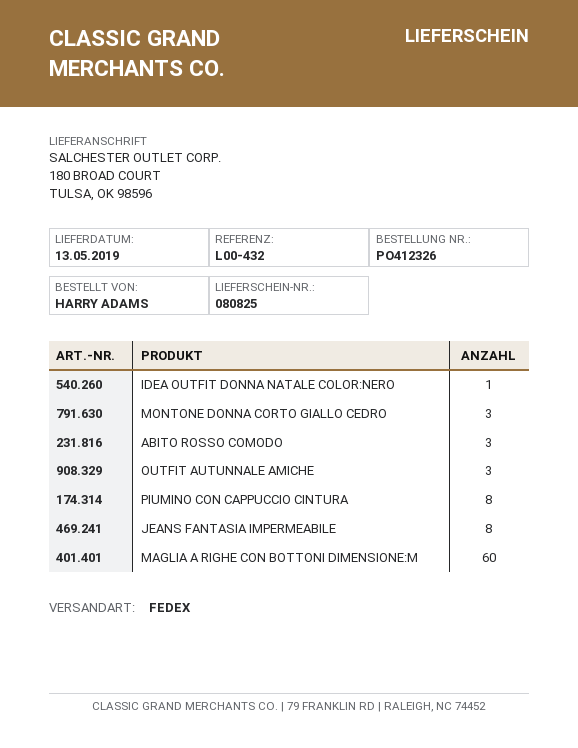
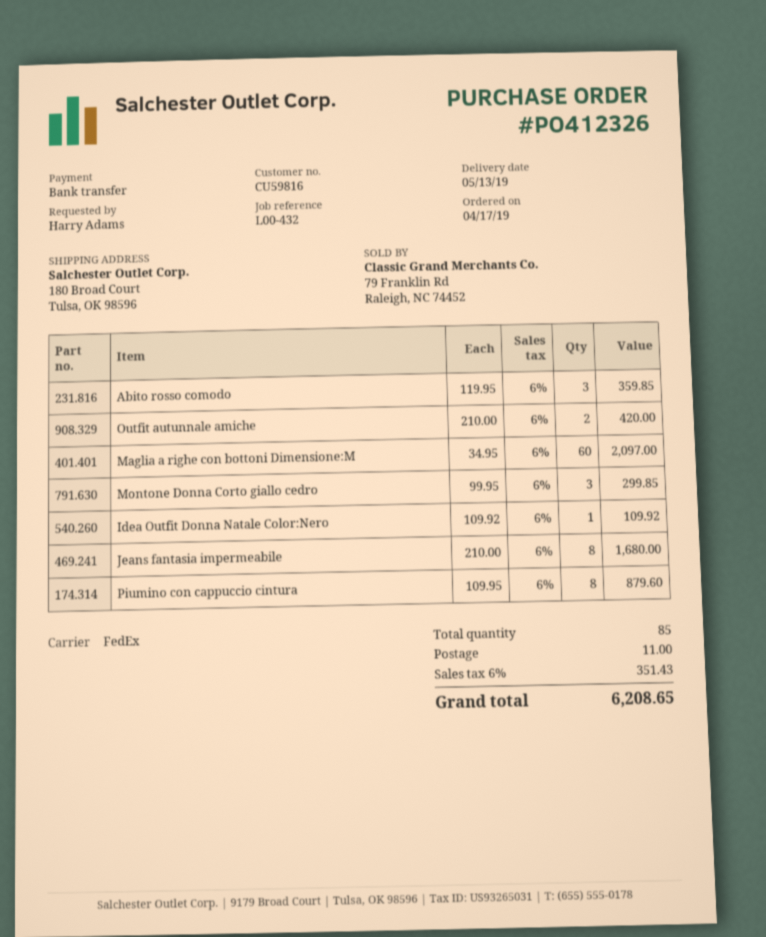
OUTFIT AUTUNNALE AMICHE: 3 -> 2

